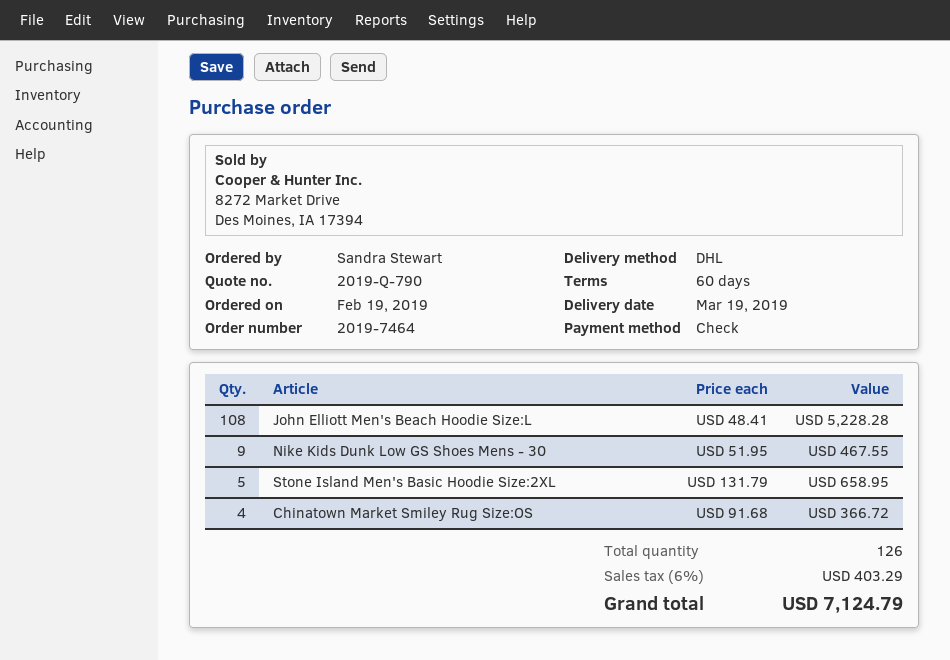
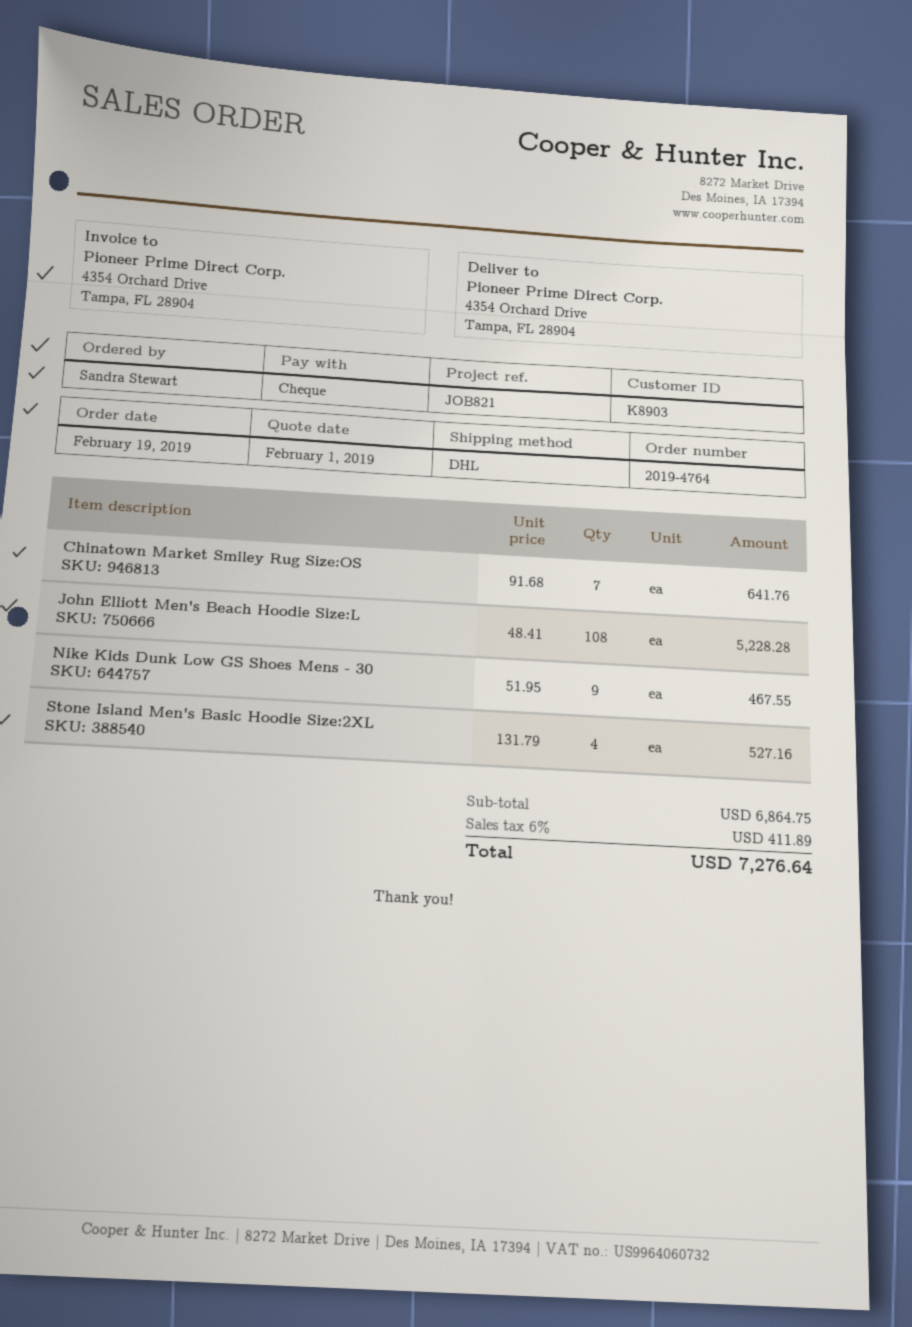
order number: 2019-7464 -> 2019-4764
Stone Island Men's Basic Hoodie Size:2XL: 5 x 131.79 = 658.95 -> 4 x 131.79 = 527.16
Chinatown Market Smiley Rug Size:OS: 4 x 91.68 = 366.72 -> 7 x 91.68 = 641.76
tax: 6% = 403.29 -> 6% = 411.89
total: 7124.79 -> 7276.64

